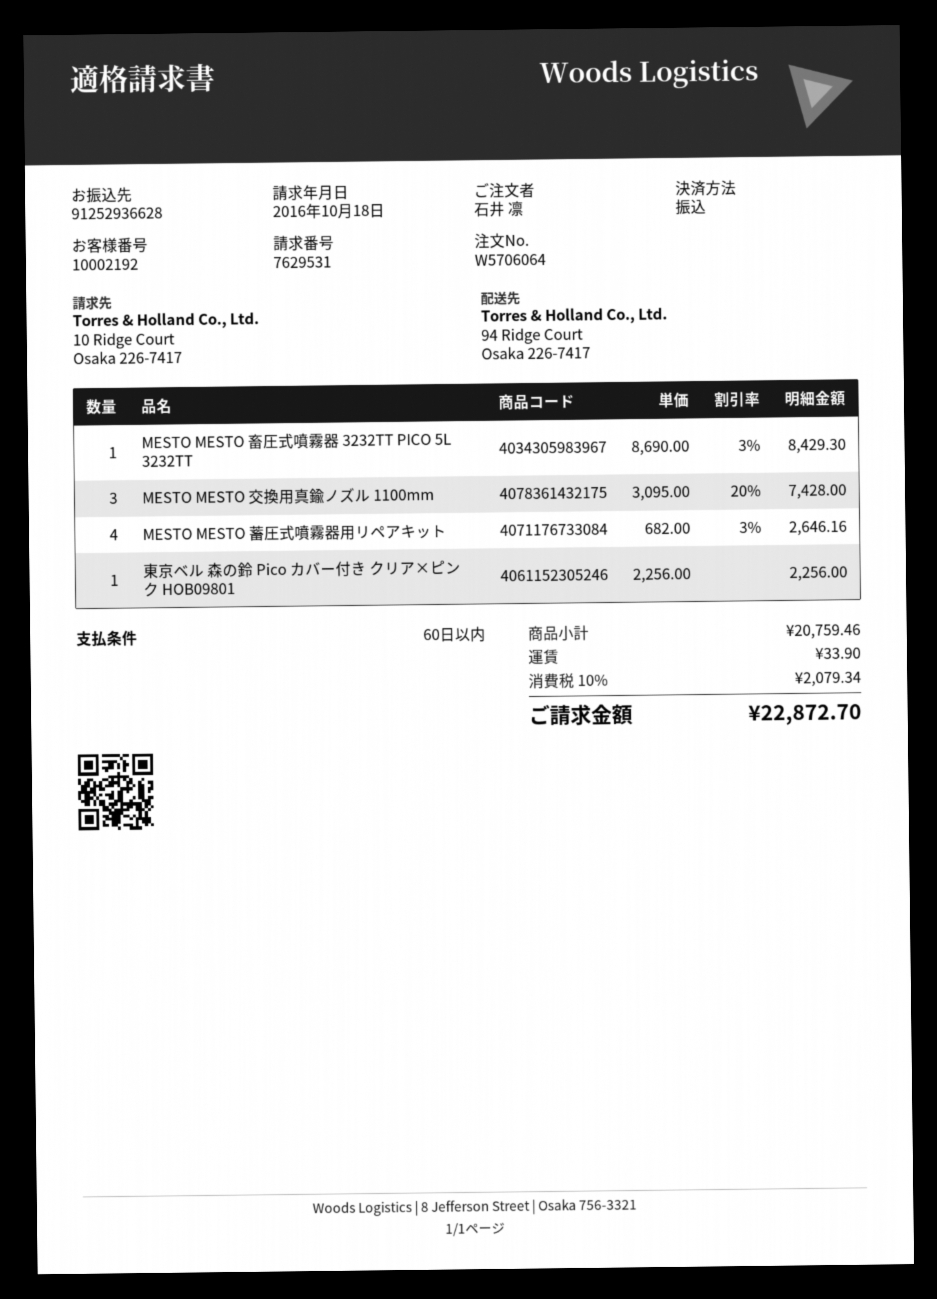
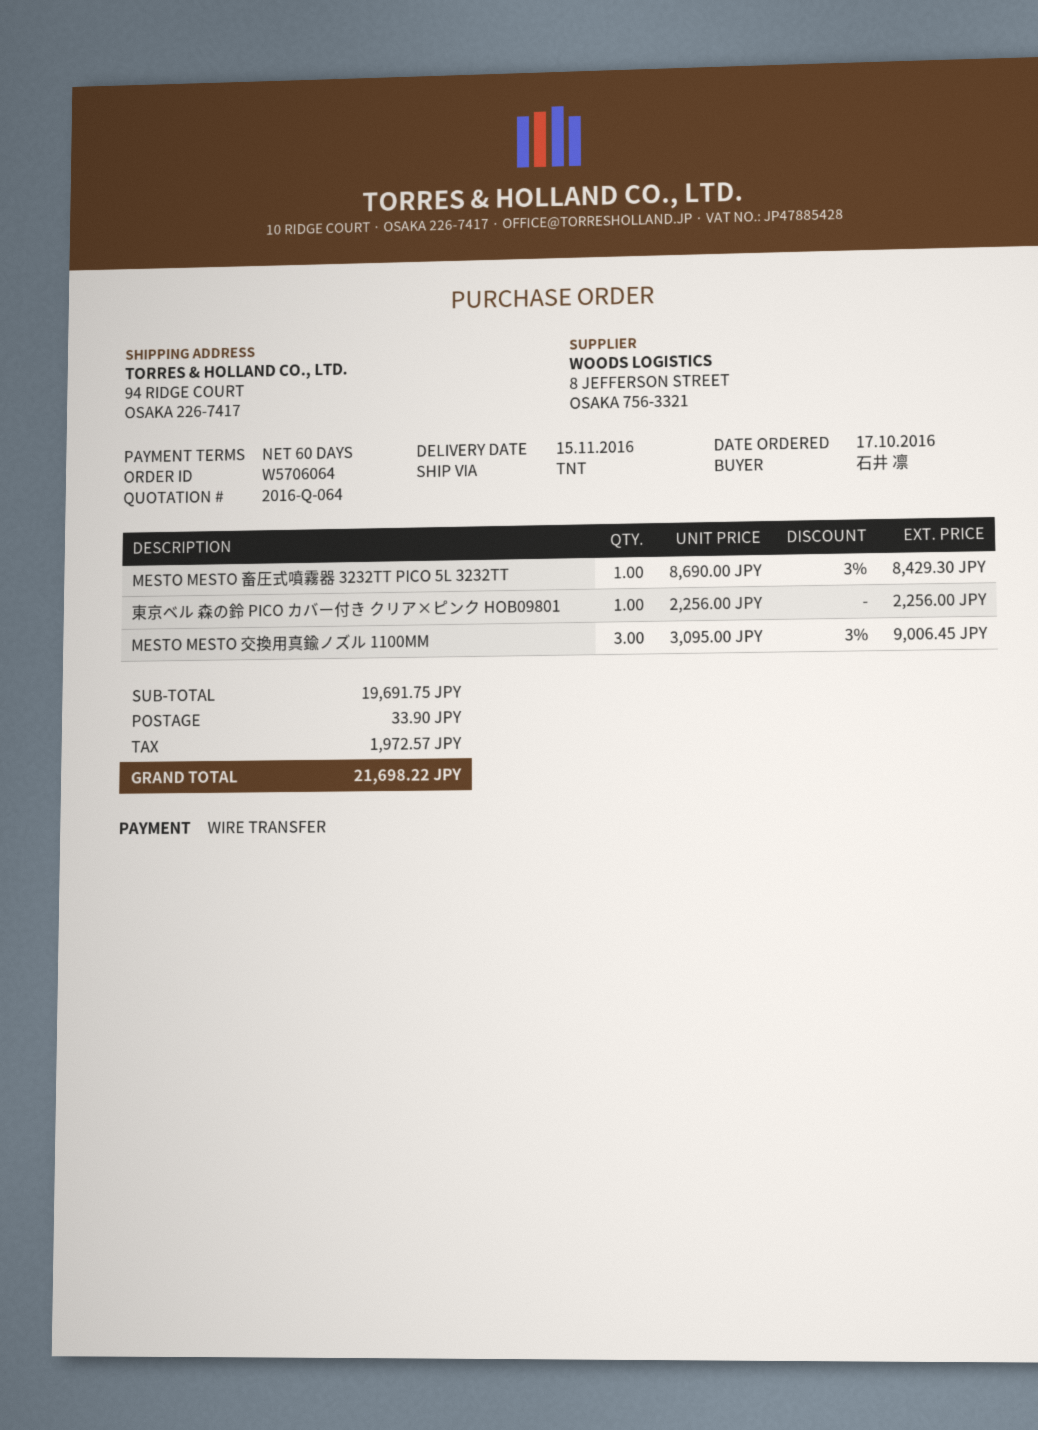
MESTO MESTO 交換用真鍮ノズル 1100mm: 3 x 3095.00 - 20% = 7428.00 -> 3 x 3095.00 - 3% = 9006.45
MESTO MESTO 蓄圧式噴霧器用リペアキット: 4 x 682.00 - 3% = 2646.16 -> none
subtotal: 20759.46 -> 19691.75
tax: 2079.34 -> 1972.57
total: 22872.70 -> 21698.22

